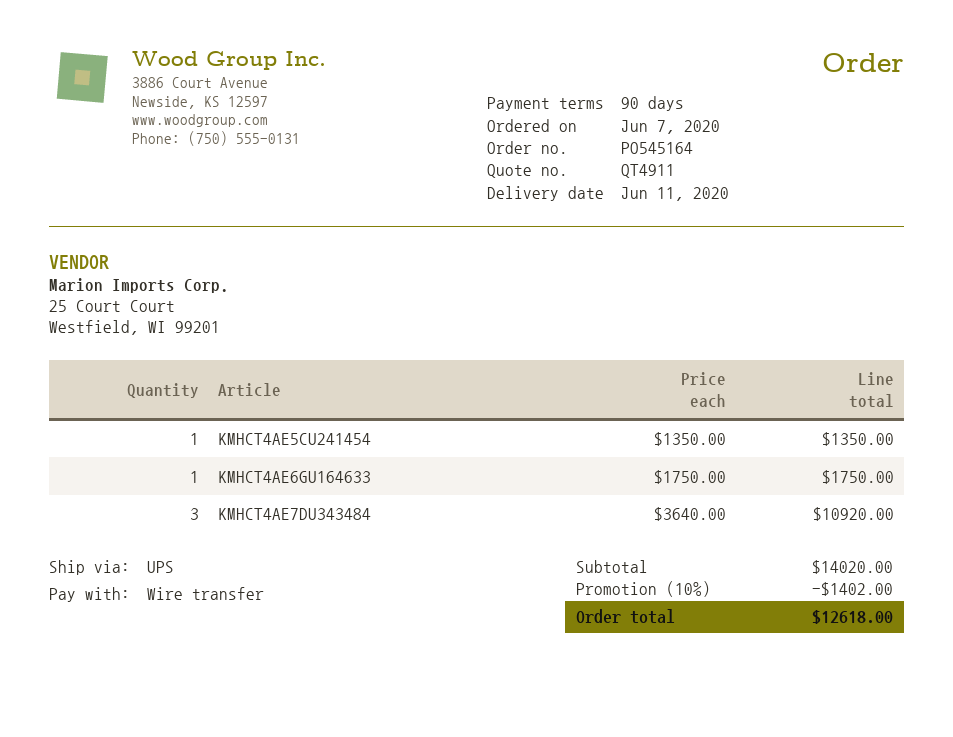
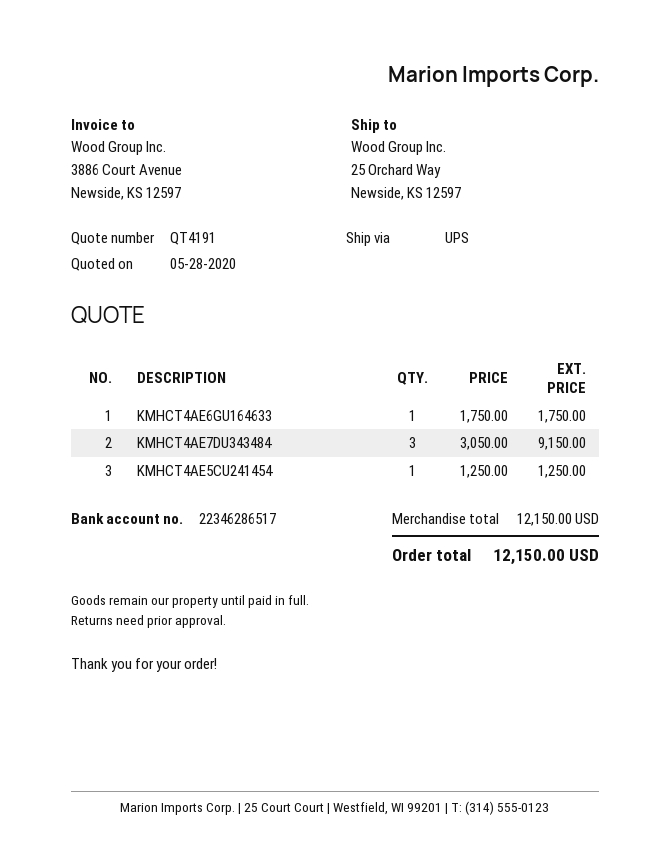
quote number: QT4911 -> QT4191
KMHCT4AE5CU241454: 1 x 1350.00 = 1350.00 -> 1 x 1250.00 = 1250.00
KMHCT4AE7DU343484: 3 x 3640.00 = 10920.00 -> 3 x 3050.00 = 9150.00
subtotal: 14020.00 -> 12150.00
discount: 10% = 1402.00 -> none
total: 12618.00 -> 12150.00

